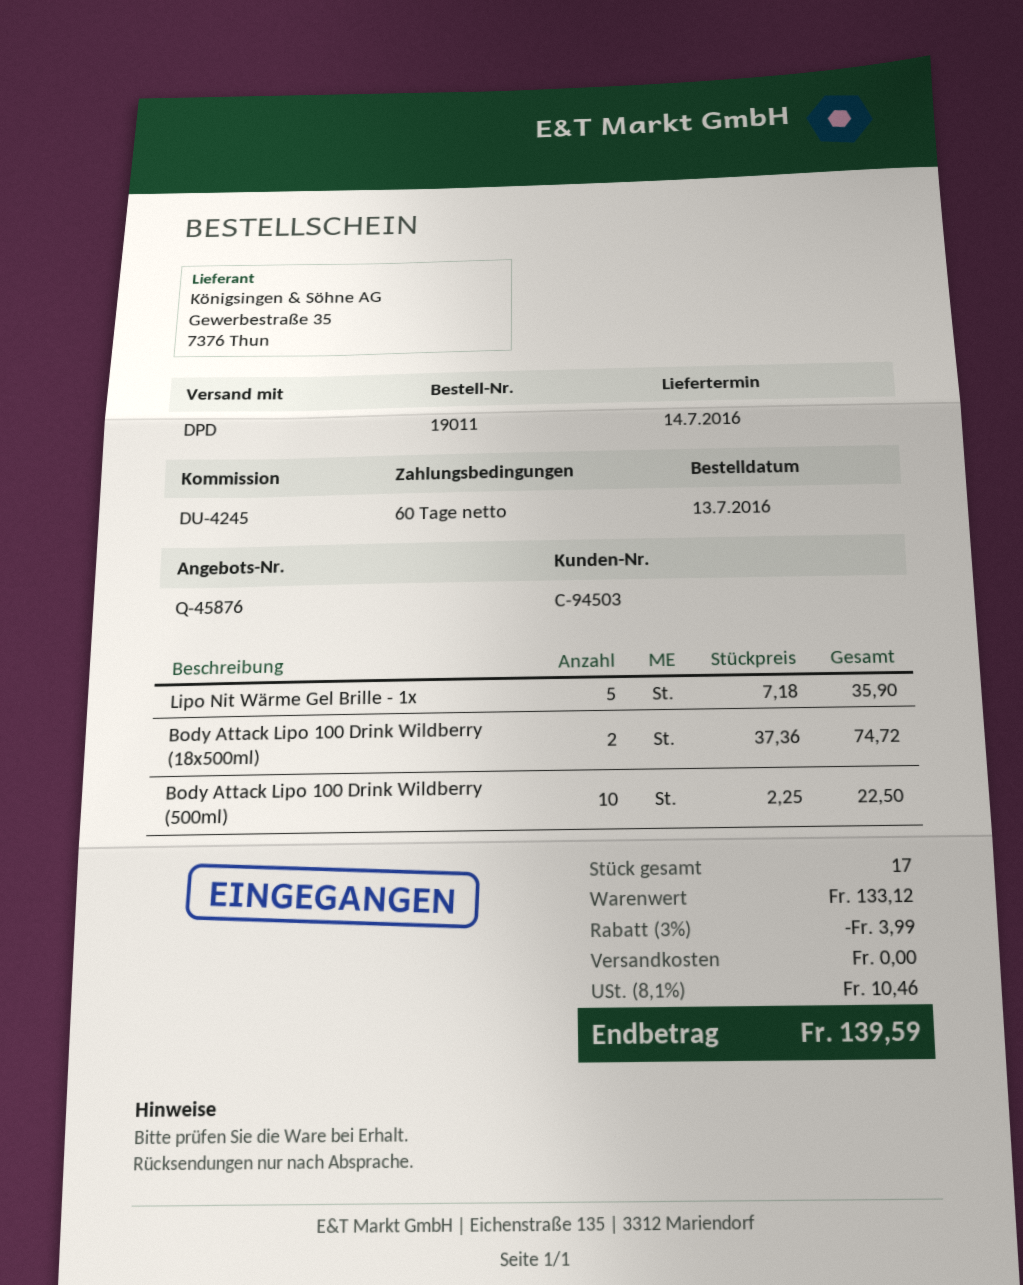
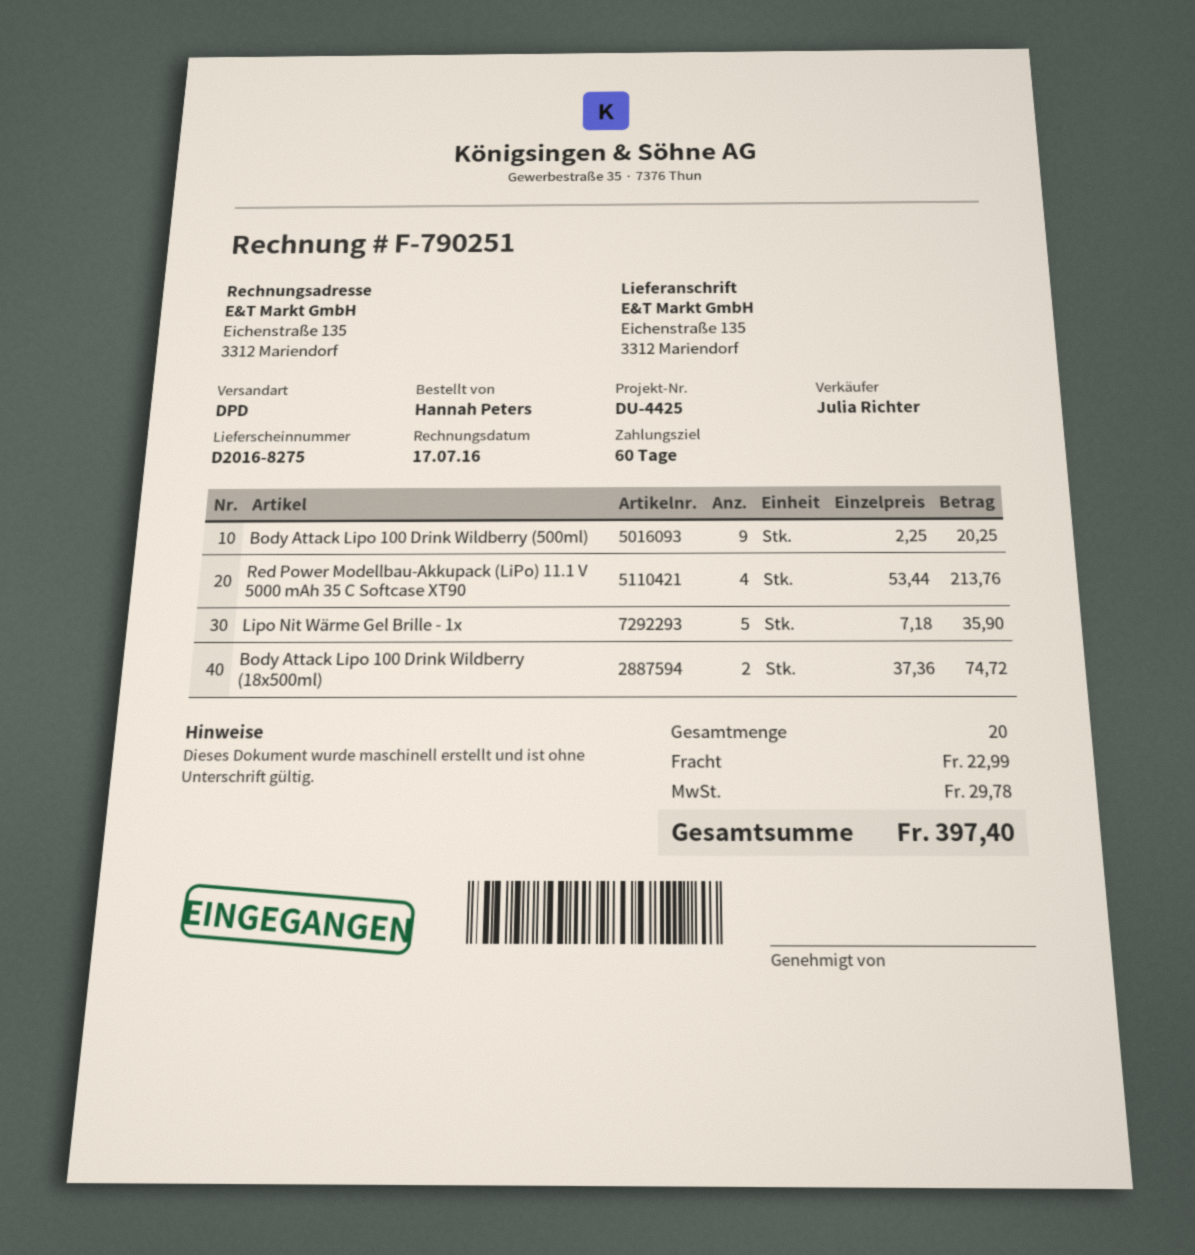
reference: DU-4245 -> DU-4425
Body Attack Lipo 100 Drink Wildberry (500ml): 10 x 2.25 = 22.50 -> 9 x 2.25 = 20.25
Red Power Modellbau-Akkupack (LiPo) 11.1 V 5000 mAh 35 C Softcase XT90: none -> 4 x 53.44 = 213.76
total quantity: 17 -> 20
discount: 3% = 3.99 -> none
shipping: 0.00 -> 22.99
tax: 10.46 -> 29.78
total: 139.59 -> 397.40

